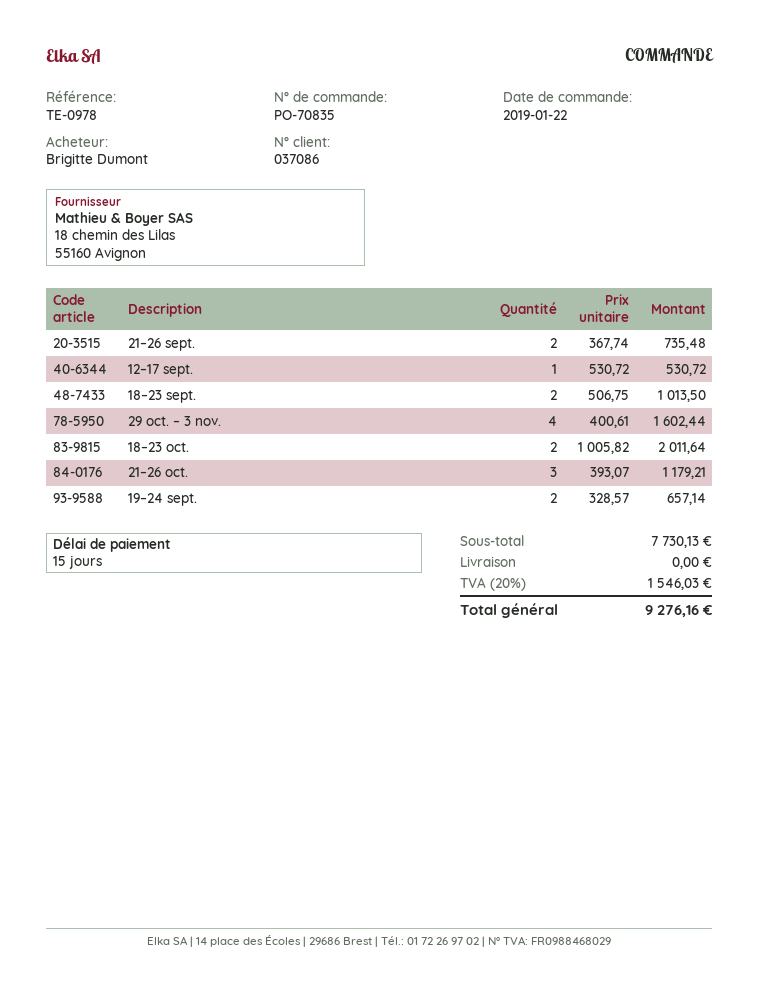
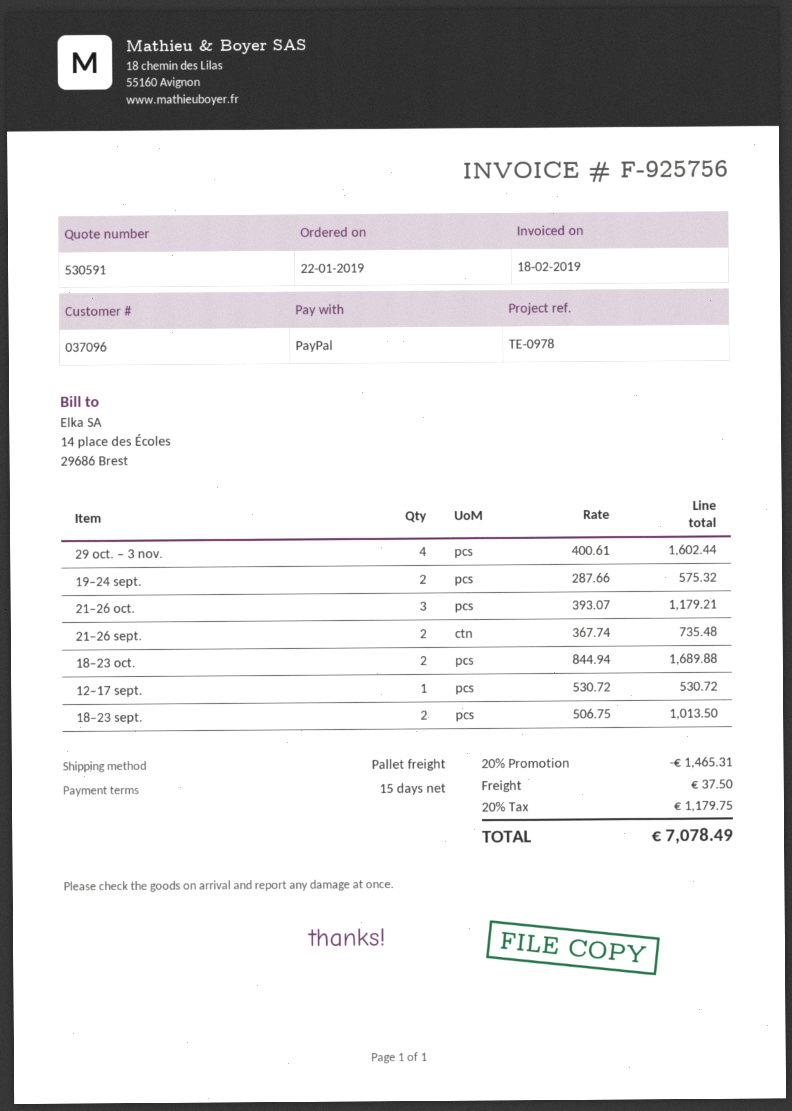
customer number: 037086 -> 037096
18–23 oct.: 2 x 1005.82 = 2011.64 -> 2 x 844.94 = 1689.88
19–24 sept.: 2 x 328.57 = 657.14 -> 2 x 287.66 = 575.32
discount: none -> 20% = 1465.31
shipping: 0.00 -> 37.50
tax: 20% = 1546.03 -> 20% = 1179.75
total: 9276.16 -> 7078.49

